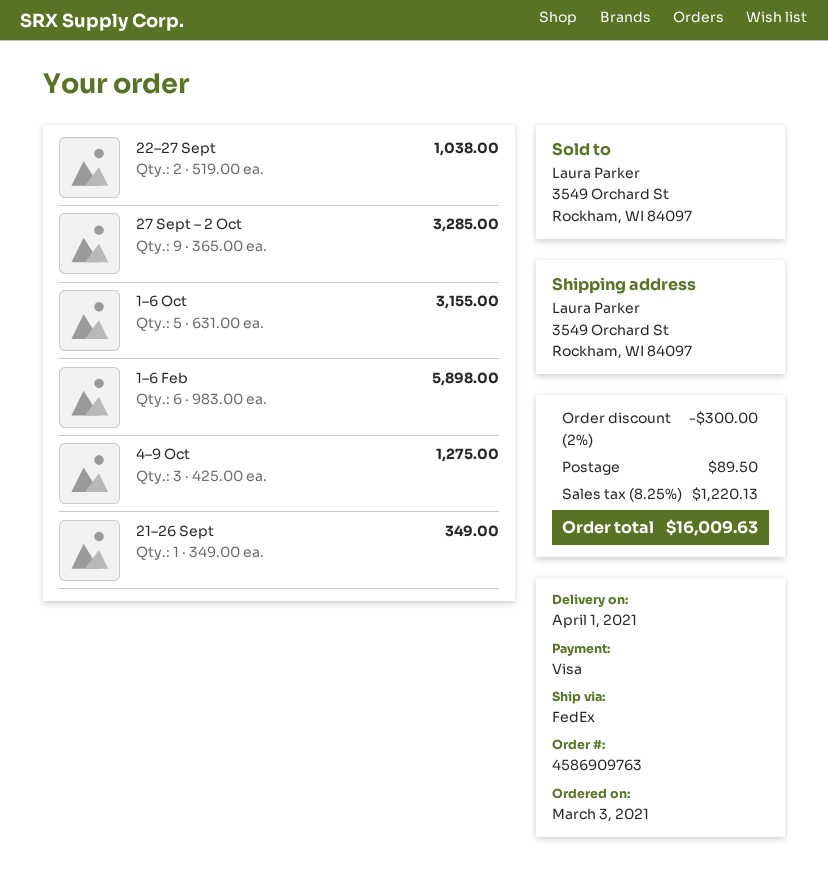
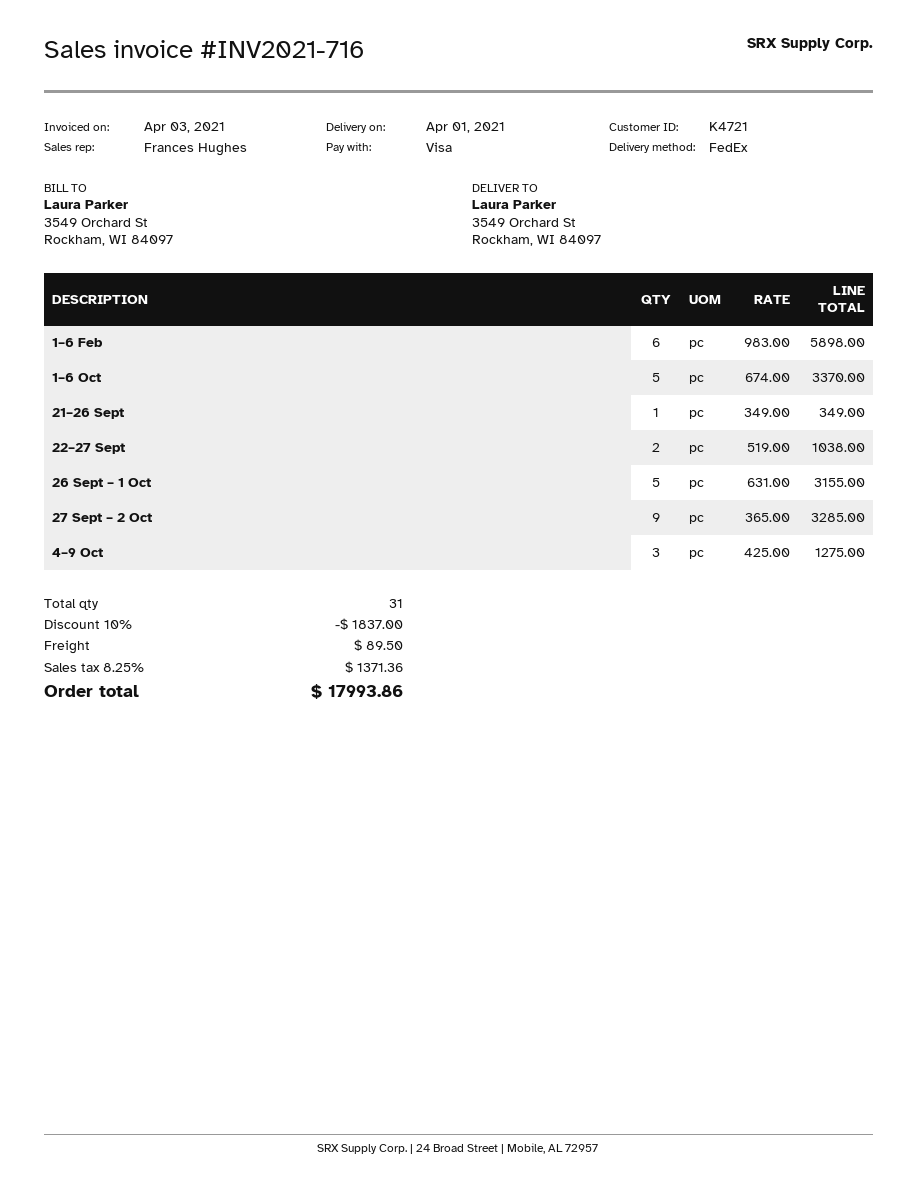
1–6 Oct: 5 x 631.00 = 3155.00 -> 5 x 674.00 = 3370.00
26 Sept – 1 Oct: none -> 5 x 631.00 = 3155.00
discount: 2% = 300.00 -> 10% = 1837.00
tax: 8.25% = 1220.13 -> 8.25% = 1371.36
total: 16009.63 -> 17993.86

